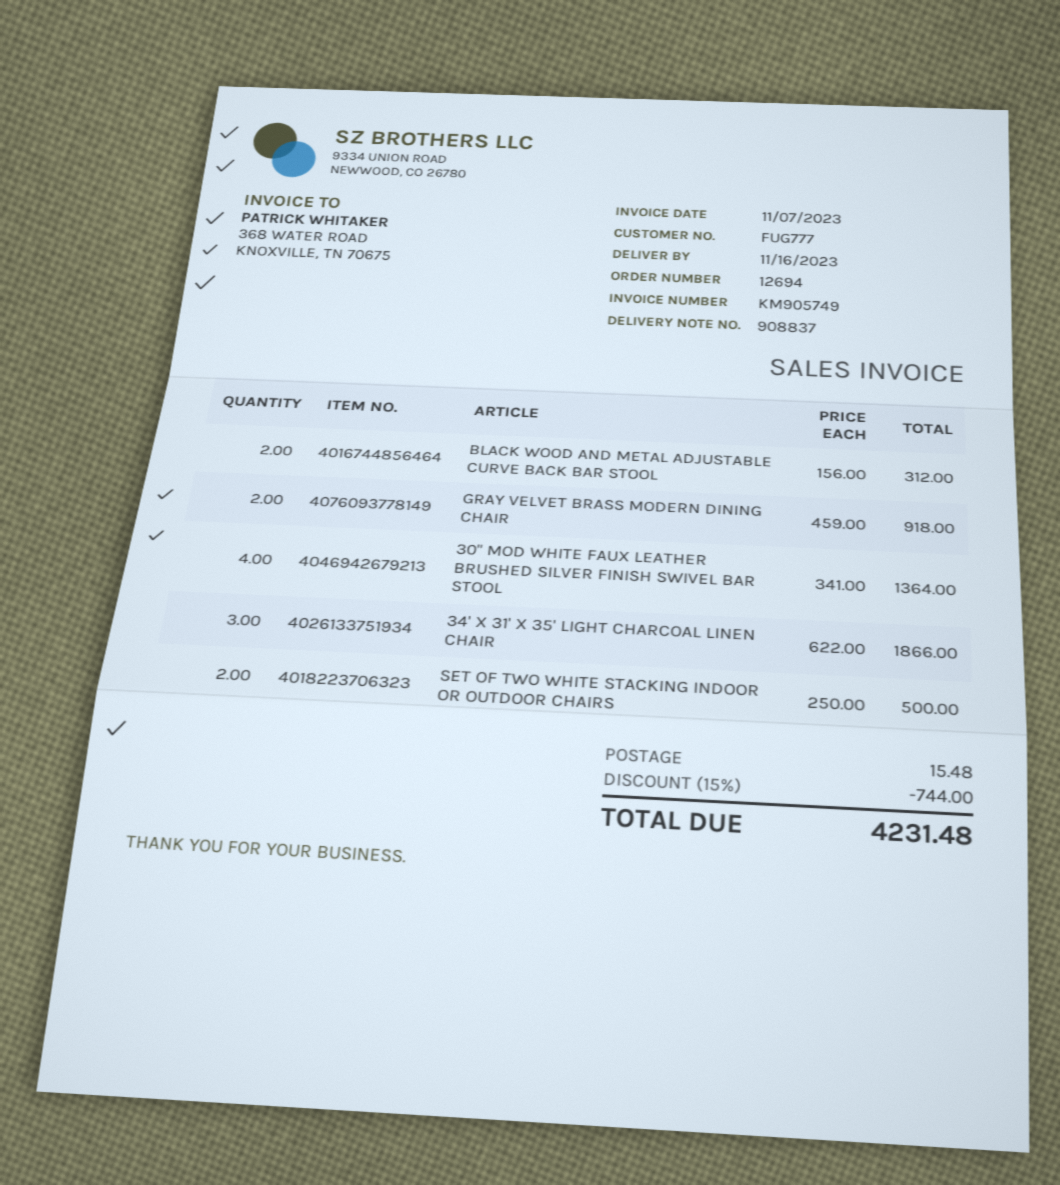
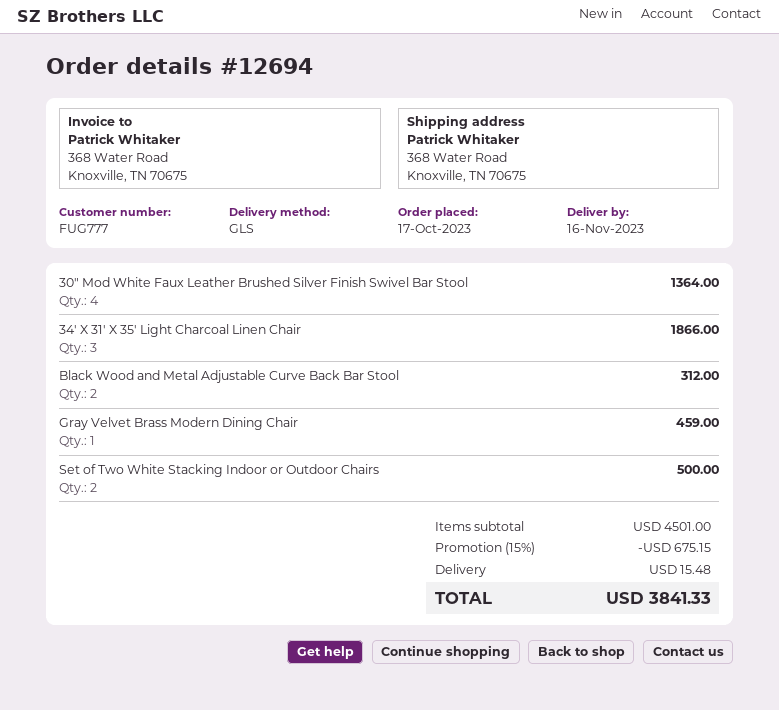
GRAY VELVET BRASS MODERN DINING CHAIR: 2 for 918.00 -> 1 for 459.00
discount: 15% = 744.00 -> 15% = 675.15
total: 4231.48 -> 3841.33

